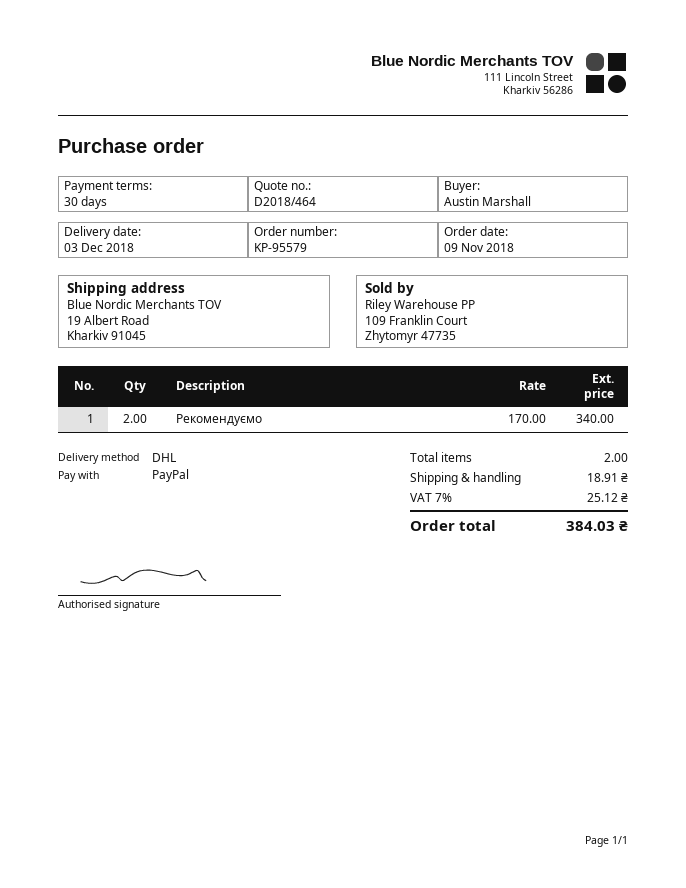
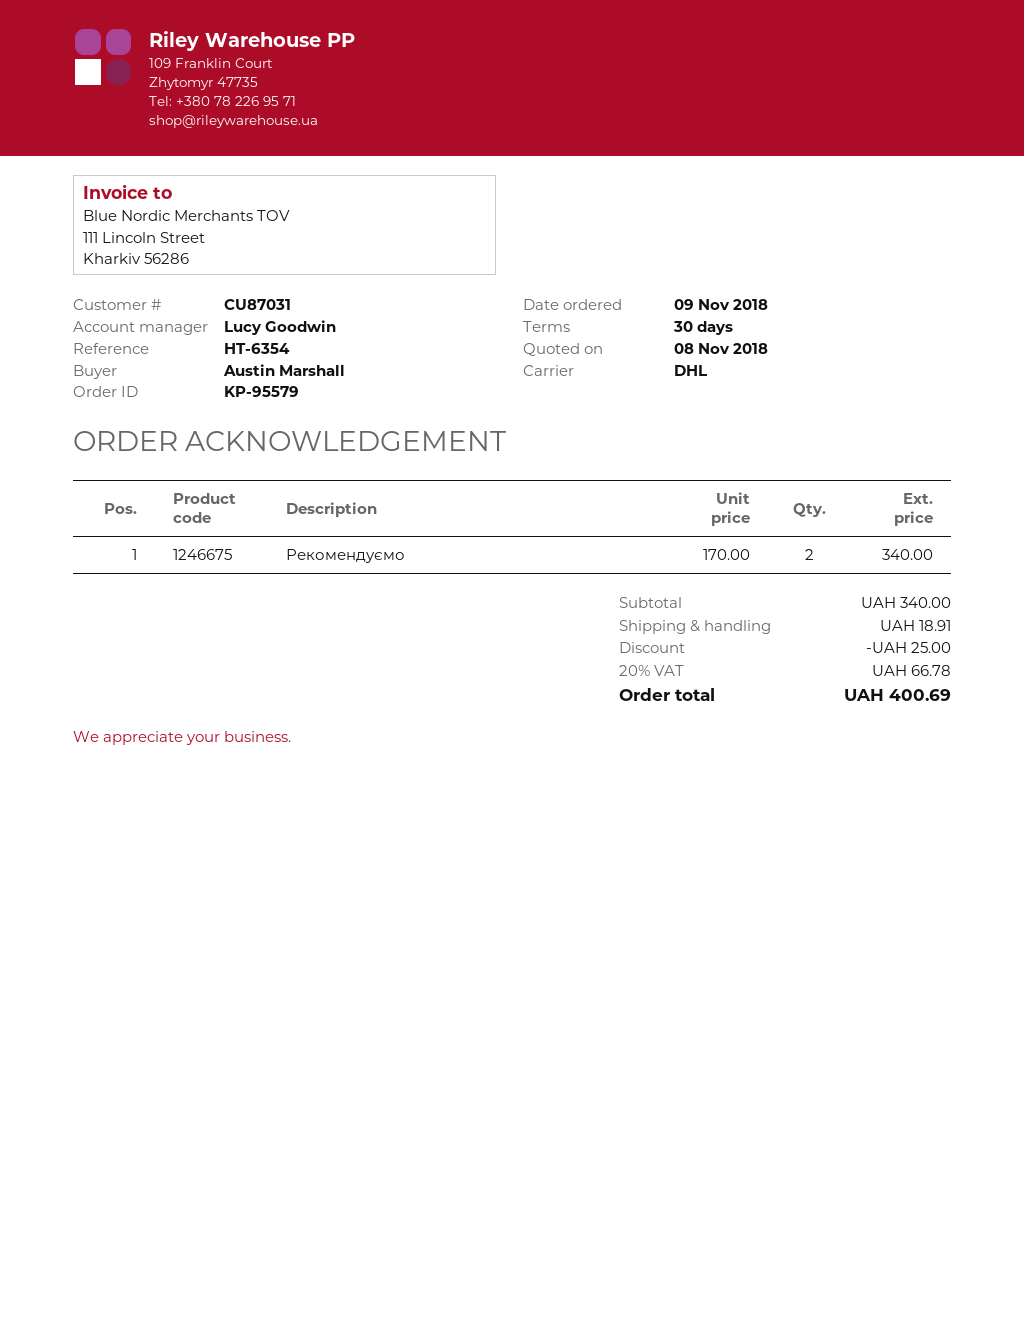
discount: none -> 25.00
tax: 7% = 25.12 -> 20% = 66.78
total: 384.03 -> 400.69

